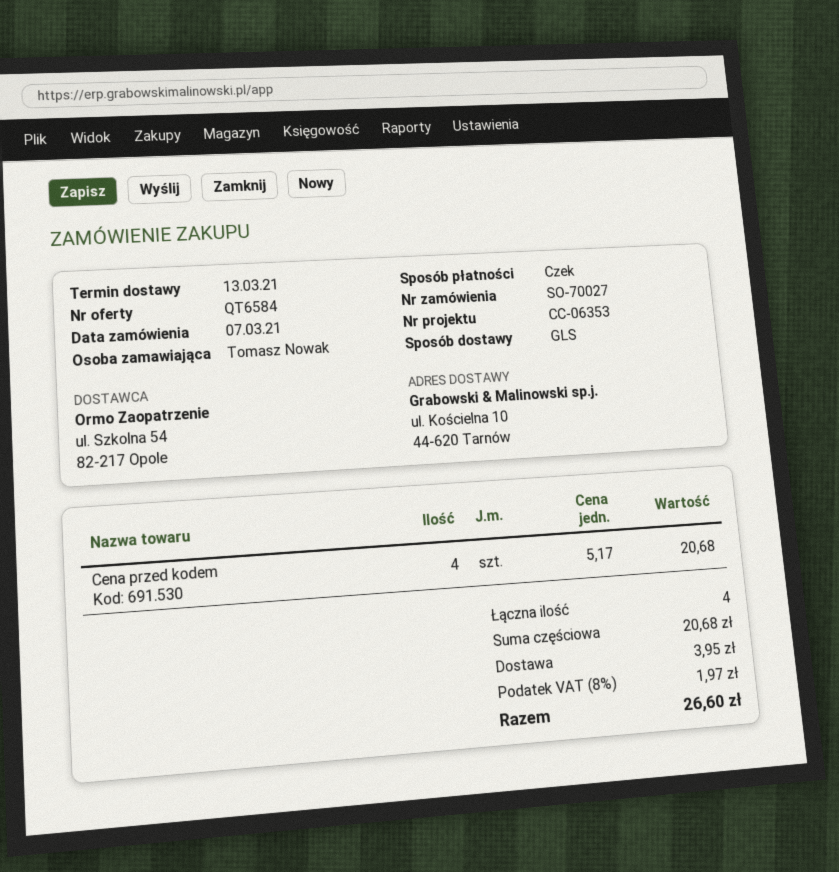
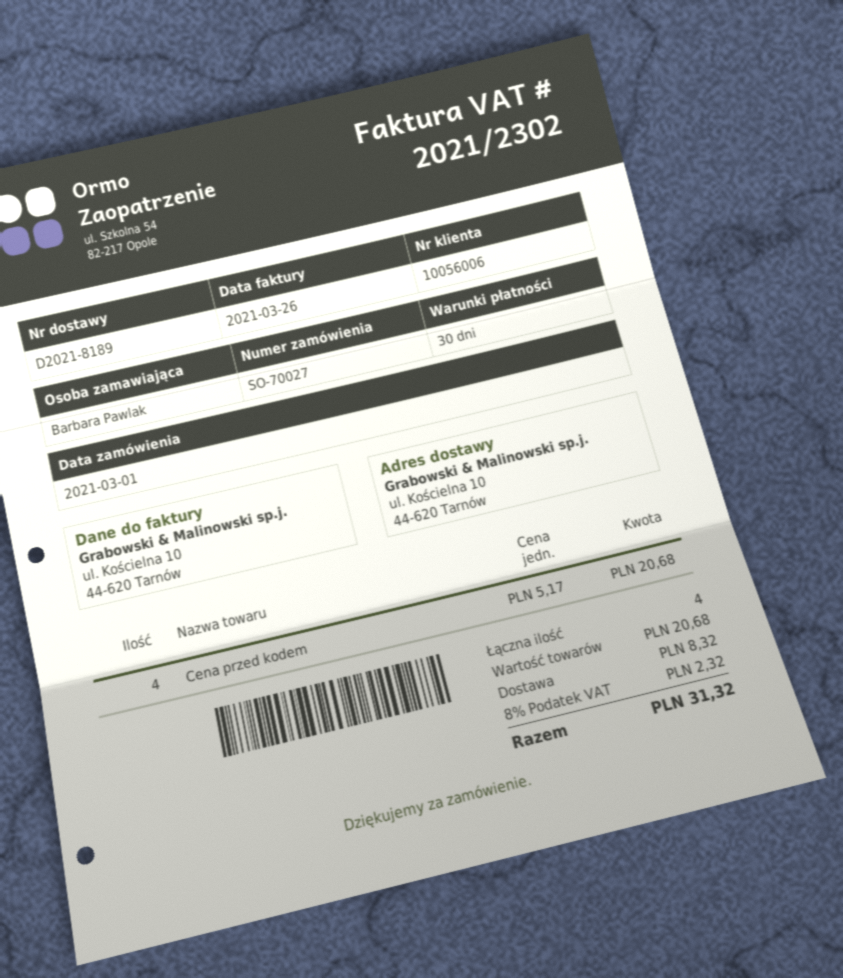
order date: 2021-03-07 -> 2021-03-01
ordered by: Tomasz Nowak -> Barbara Pawlak
shipping: 3.95 -> 8.32
tax: 8% = 1.97 -> 8% = 2.32
total: 26.60 -> 31.32

